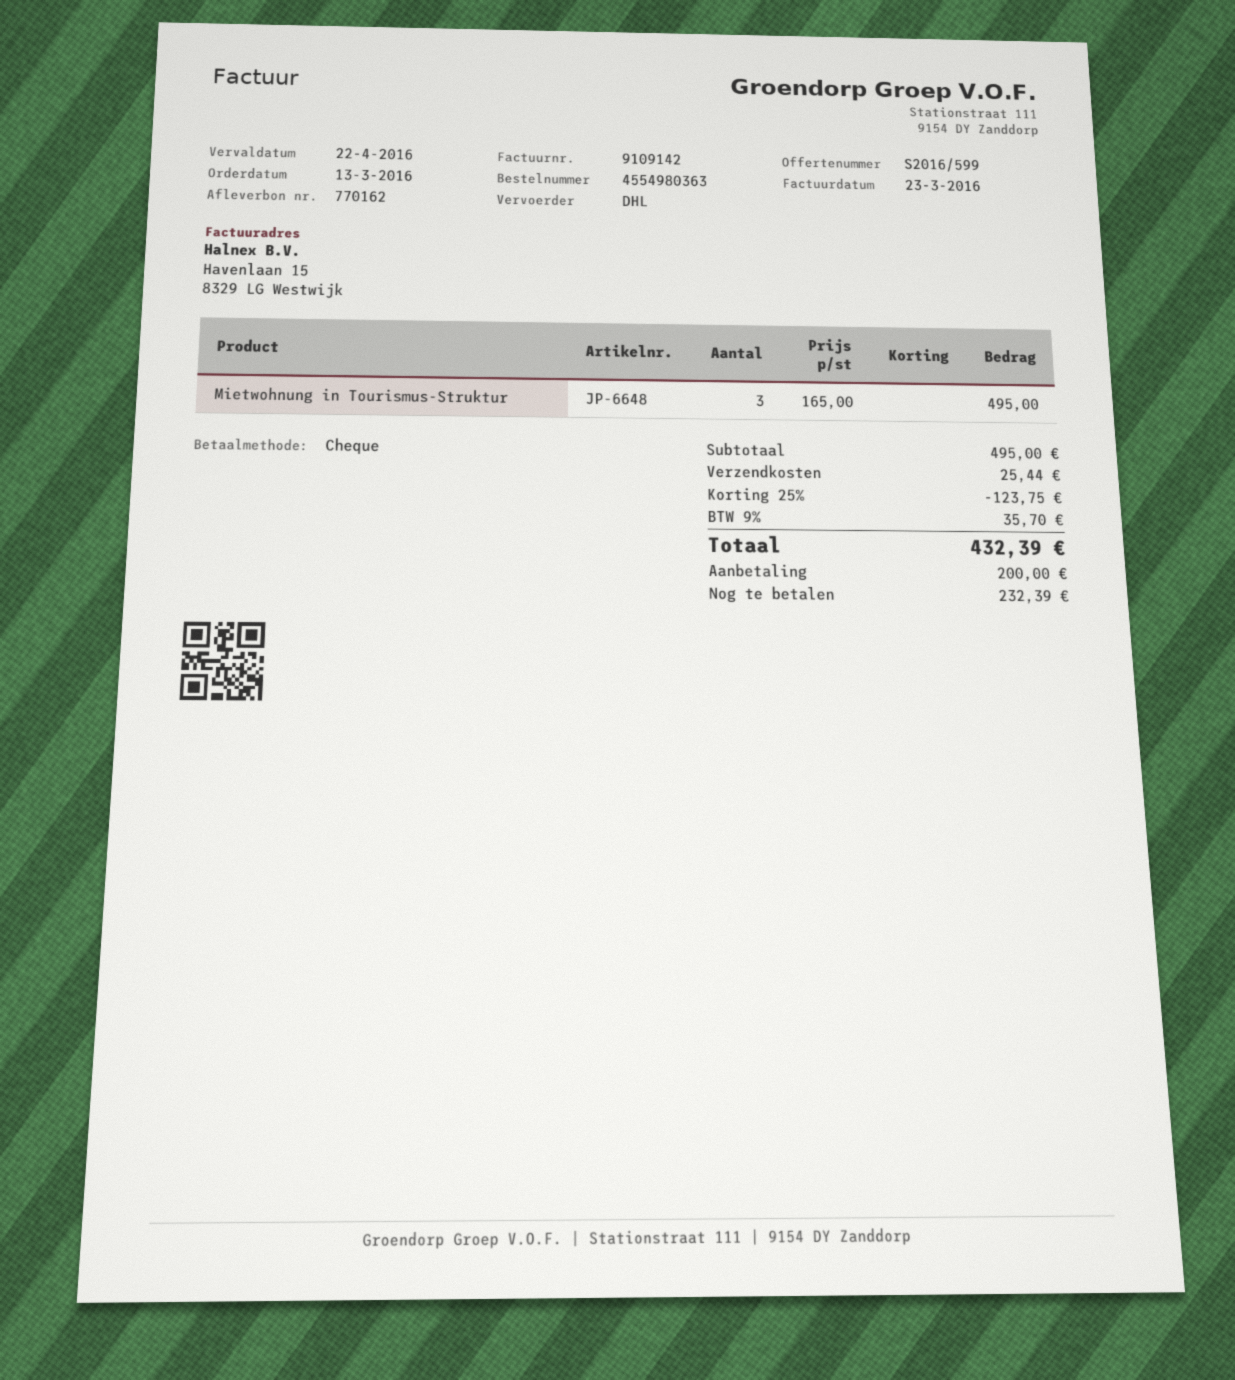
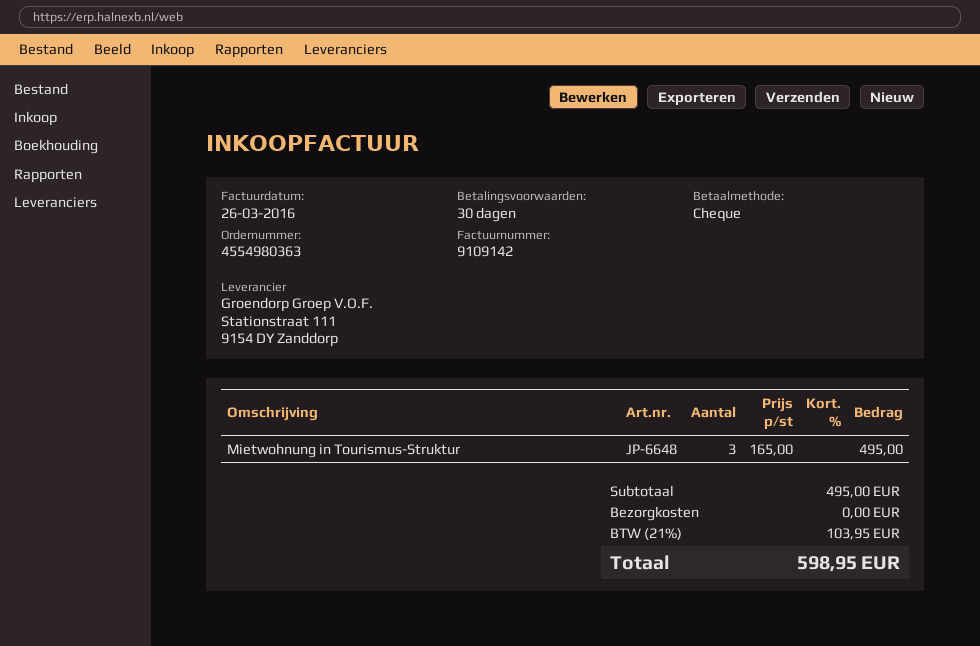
invoice date: 2016-03-23 -> 2016-03-26
discount: 25% = 123.75 -> none
shipping: 25.44 -> 0.00
tax: 9% = 35.70 -> 21% = 103.95
total: 432.39 -> 598.95

